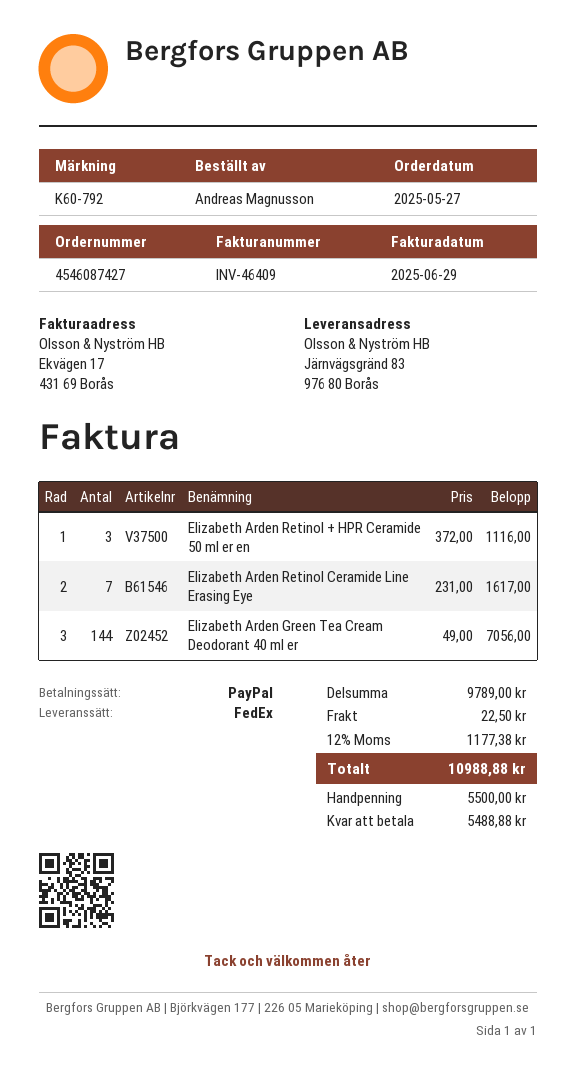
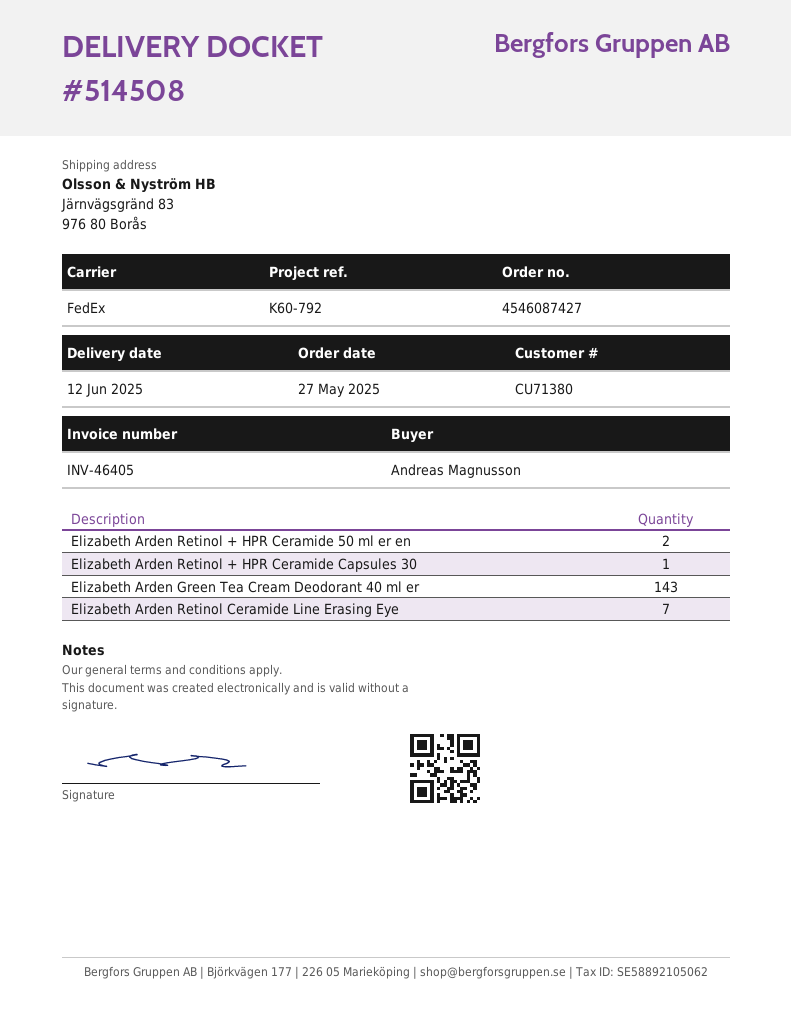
invoice number: INV-46409 -> INV-46405
Elizabeth Arden Retinol + HPR Ceramide 50 ml er en: 3 -> 2
Elizabeth Arden Green Tea Cream Deodorant 40 ml er: 144 -> 143
Elizabeth Arden Retinol + HPR Ceramide Capsules 30: none -> 1

